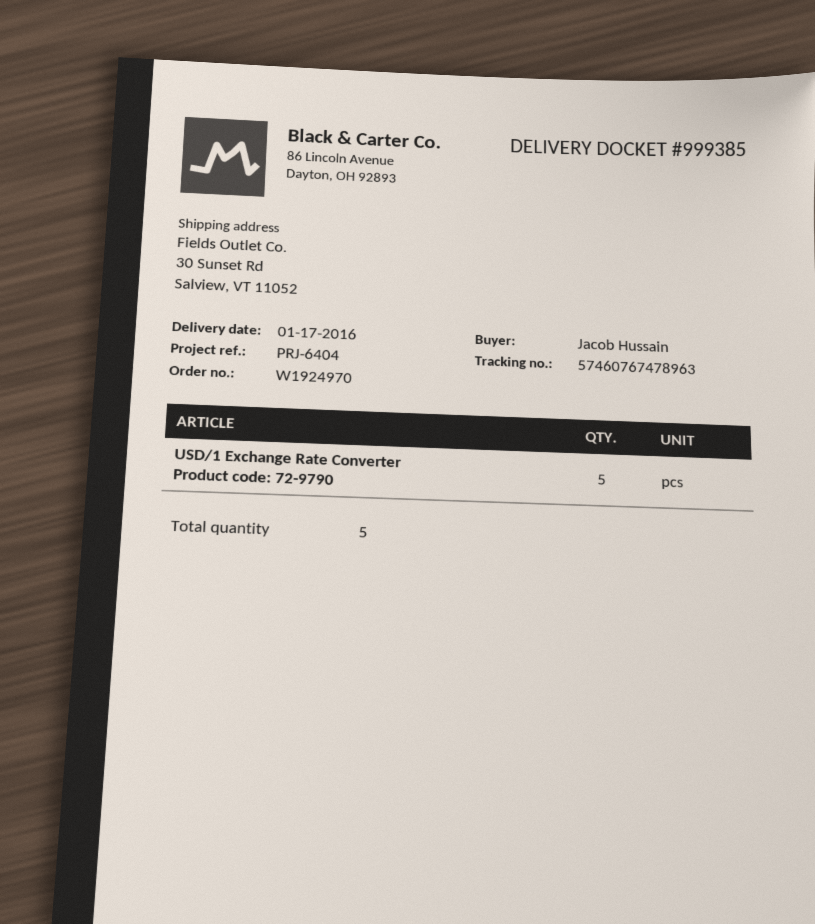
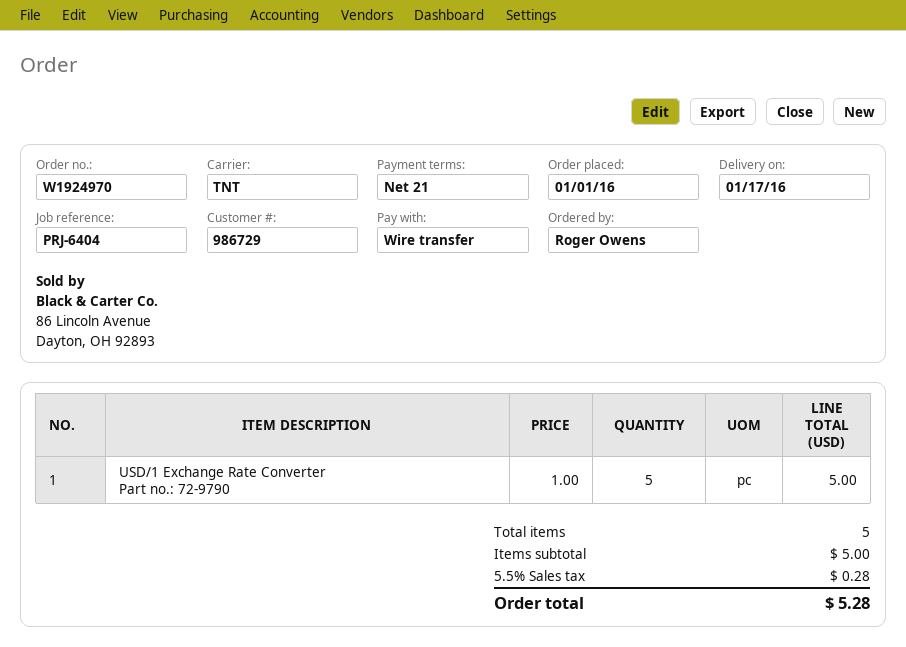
ordered by: Jacob Hussain -> Roger Owens

